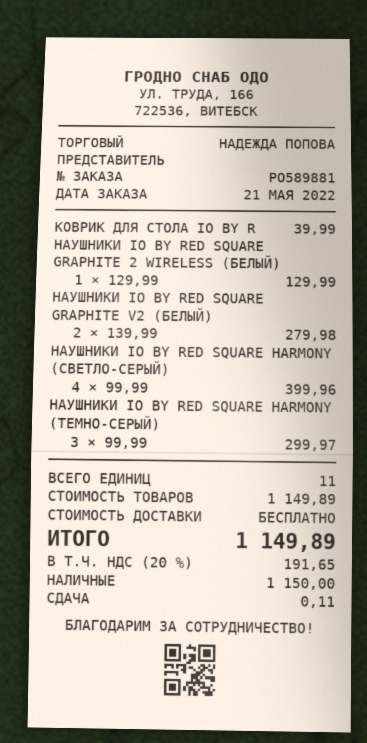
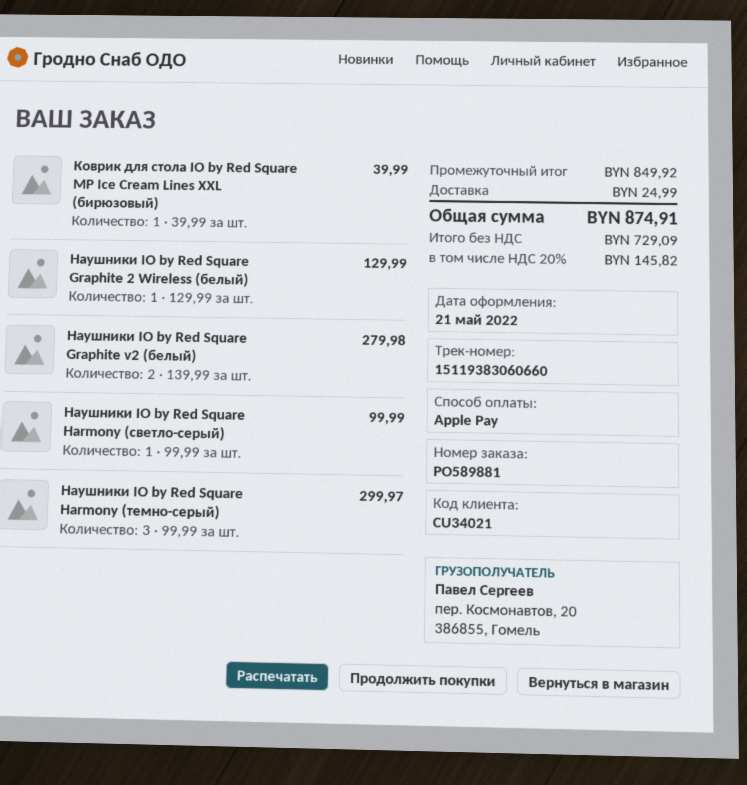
payment method: cash -> Apple Pay
НАУШНИКИ IO BY RED SQUARE HARMONY (СВЕТЛО-СЕРЫЙ): 4 x 99.99 = 399.96 -> 1 x 99.99 = 99.99
subtotal: 1149.89 -> 849.92
shipping: 0.00 -> 24.99
tax: 20% = 191.65 -> 20% = 145.82
total: 1149.89 -> 874.91

